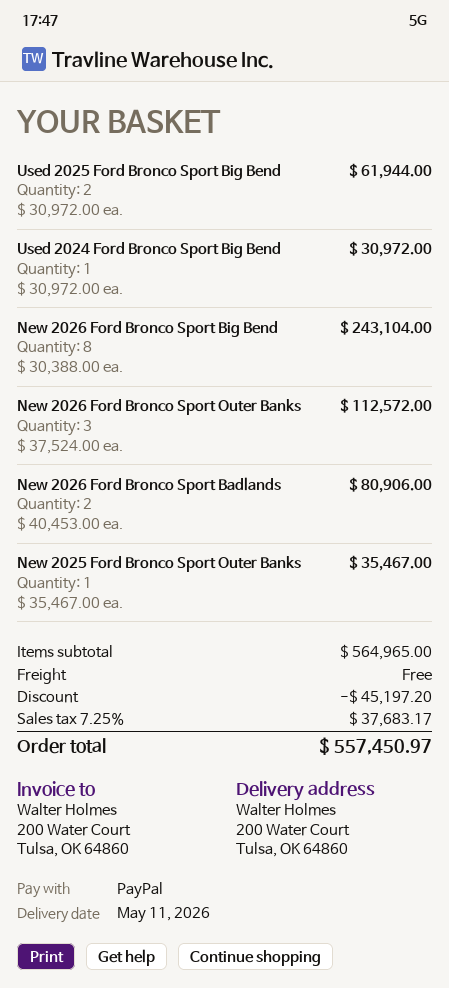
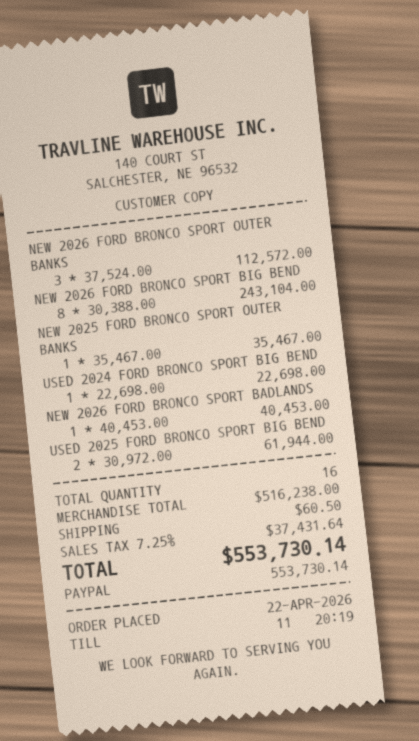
Used 2024 Ford Bronco Sport Big Bend: 1 x 30972.00 = 30972.00 -> 1 x 22698.00 = 22698.00
New 2026 Ford Bronco Sport Badlands: 2 x 40453.00 = 80906.00 -> 1 x 40453.00 = 40453.00
subtotal: 564965.00 -> 516238.00
discount: 45197.20 -> none
shipping: 0.00 -> 60.50
tax: 7.25% = 37683.17 -> 7.25% = 37431.64
total: 557450.97 -> 553730.14

